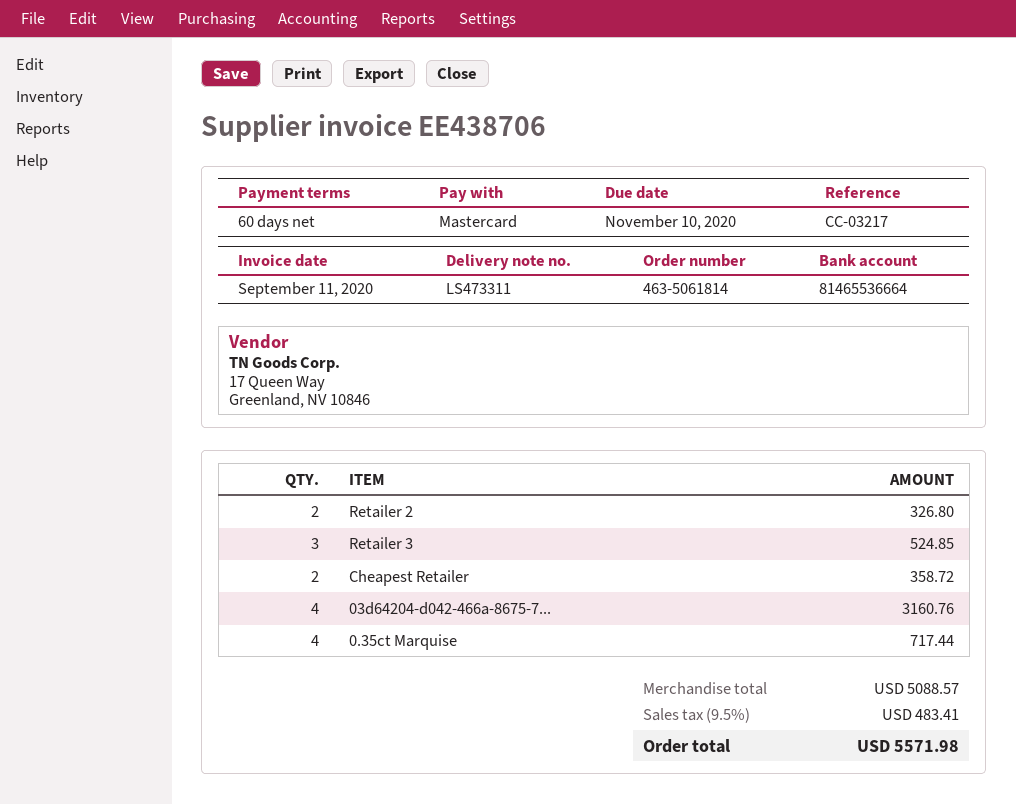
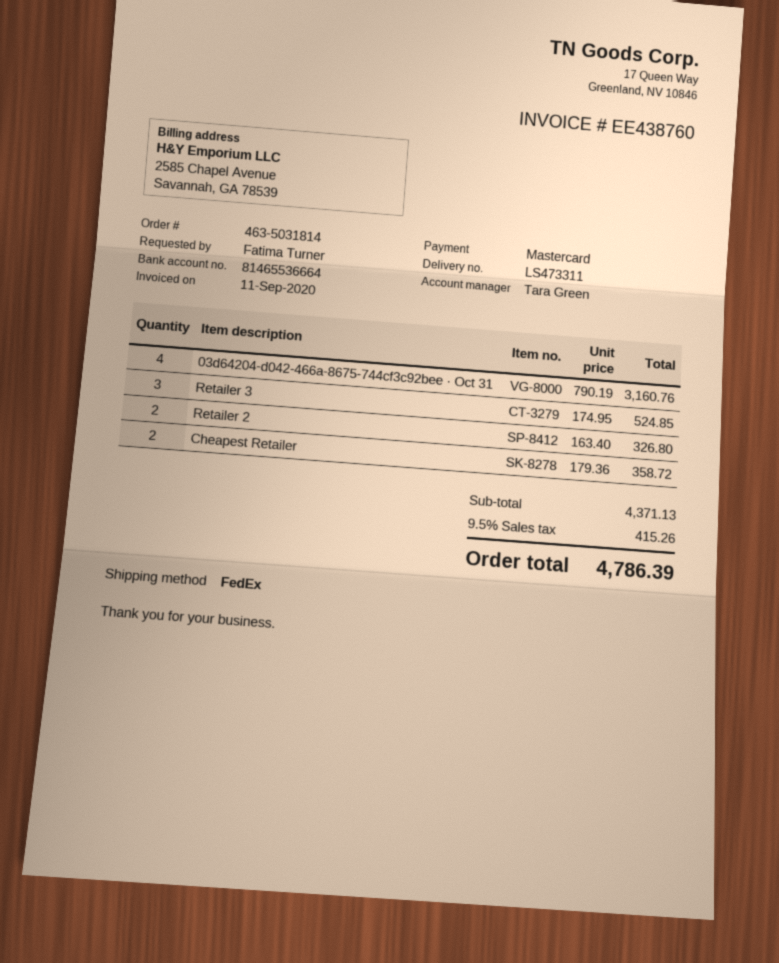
order number: 463-5061814 -> 463-5031814
invoice number: EE438706 -> EE438760
0.35ct Marquise: 4 for 717.44 -> none
subtotal: 5088.57 -> 4371.13
tax: 9.5% = 483.41 -> 9.5% = 415.26
total: 5571.98 -> 4786.39

